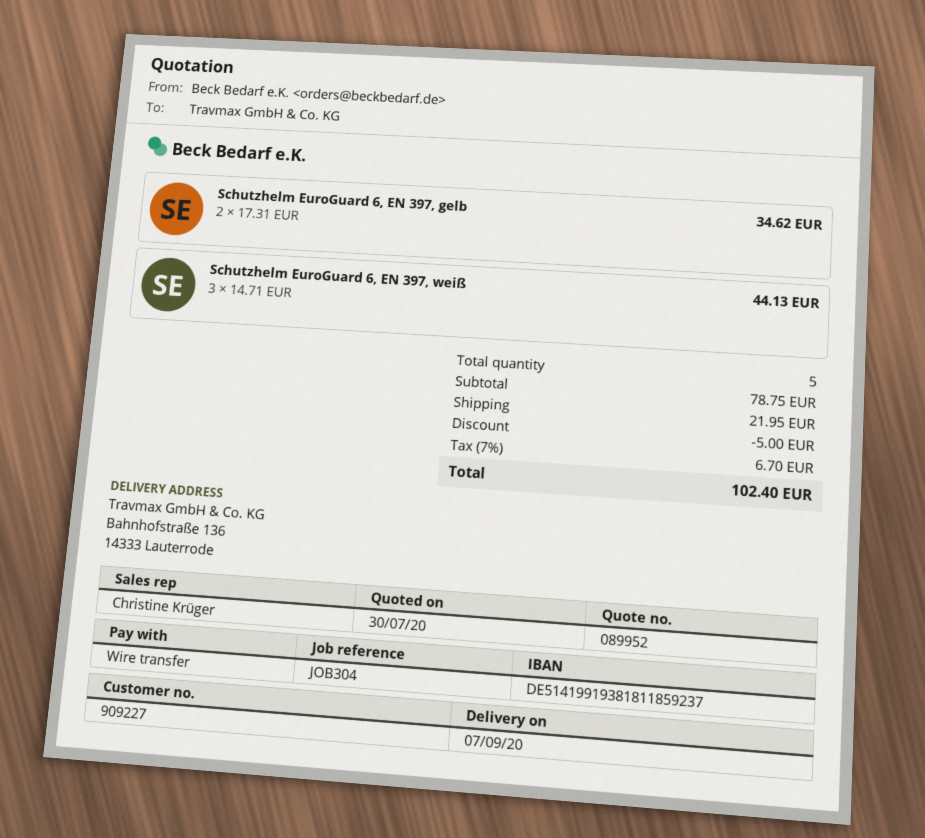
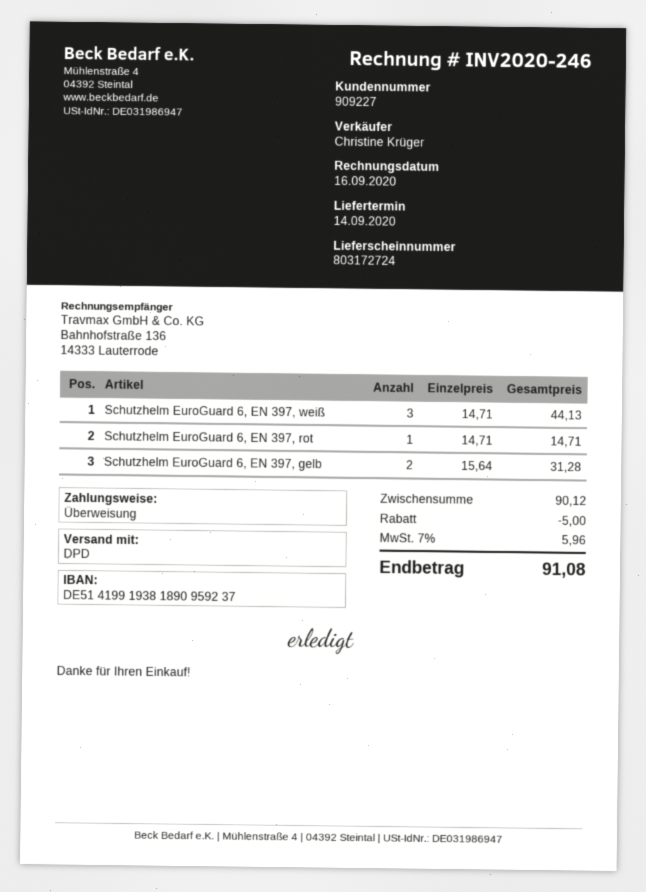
delivery date: 2020-09-07 -> 2020-09-14
bank account: DE51419919381811859237 -> DE51419919381890959237
Schutzhelm EuroGuard 6, EN 397, gelb: 2 x 17.31 = 34.62 -> 2 x 15.64 = 31.28
Schutzhelm EuroGuard 6, EN 397, rot: none -> 1 x 14.71 = 14.71
subtotal: 78.75 -> 90.12
shipping: 21.95 -> none
tax: 7% = 6.70 -> 7% = 5.96
total: 102.40 -> 91.08

